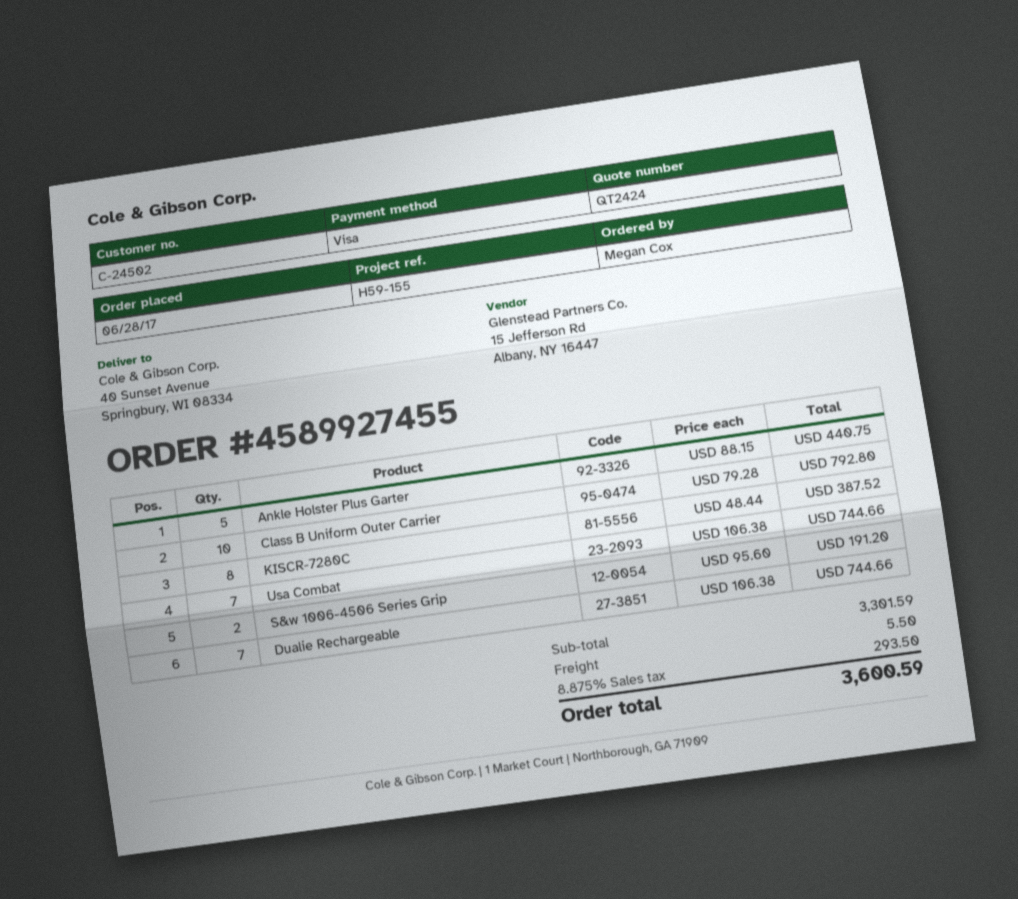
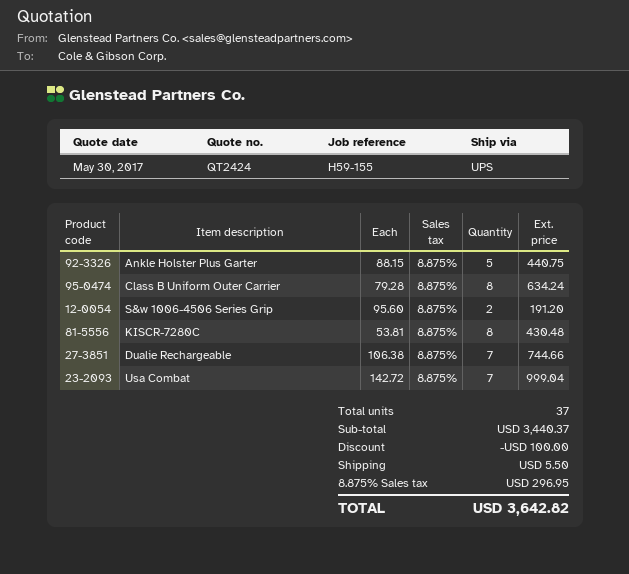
Class B Uniform Outer Carrier: 10 x 79.28 = 792.80 -> 8 x 79.28 = 634.24
KISCR-7280C: 8 x 48.44 = 387.52 -> 8 x 53.81 = 430.48
Usa Combat: 7 x 106.38 = 744.66 -> 7 x 142.72 = 999.04
subtotal: 3301.59 -> 3440.37
discount: none -> 100.00
tax: 8.875% = 293.50 -> 8.875% = 296.95
total: 3600.59 -> 3642.82

